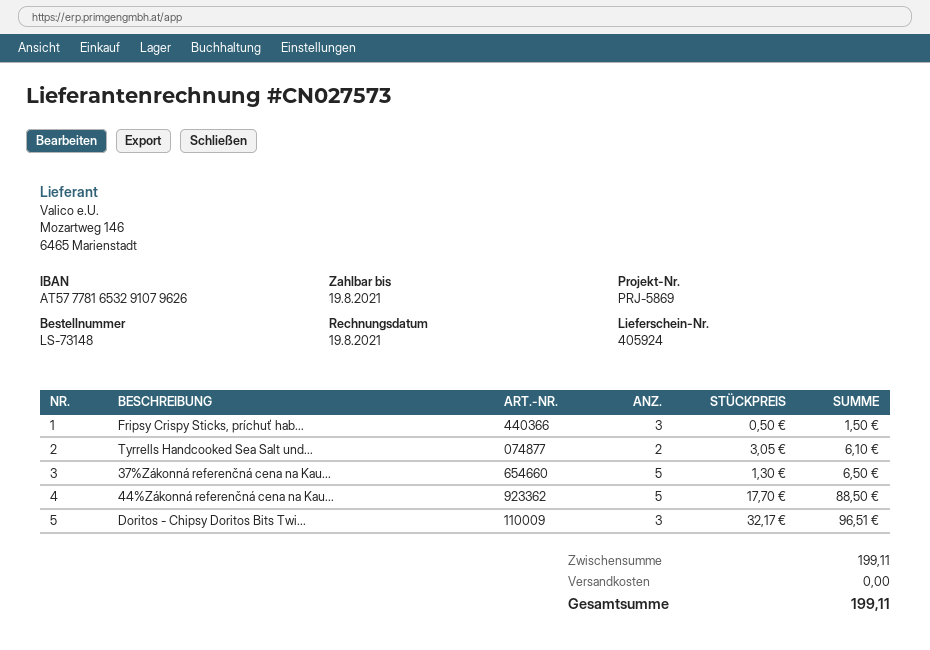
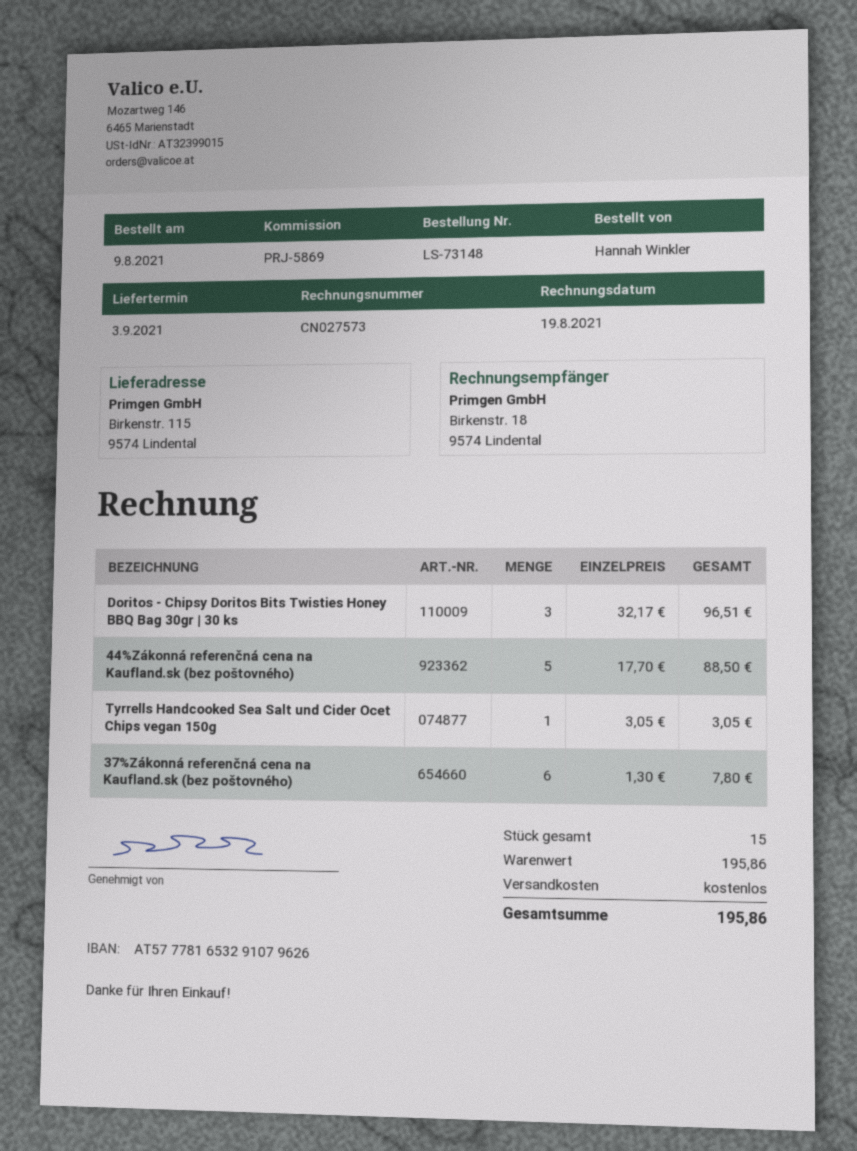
Fripsy Crispy Sticks, príchuť hab...: 3 x 0.50 = 1.50 -> none
Tyrrells Handcooked Sea Salt und...: 2 x 3.05 = 6.10 -> 1 x 3.05 = 3.05
37%Zákonná referenčná cena na Kau...: 5 x 1.30 = 6.50 -> 6 x 1.30 = 7.80
subtotal: 199.11 -> 195.86
total: 199.11 -> 195.86

